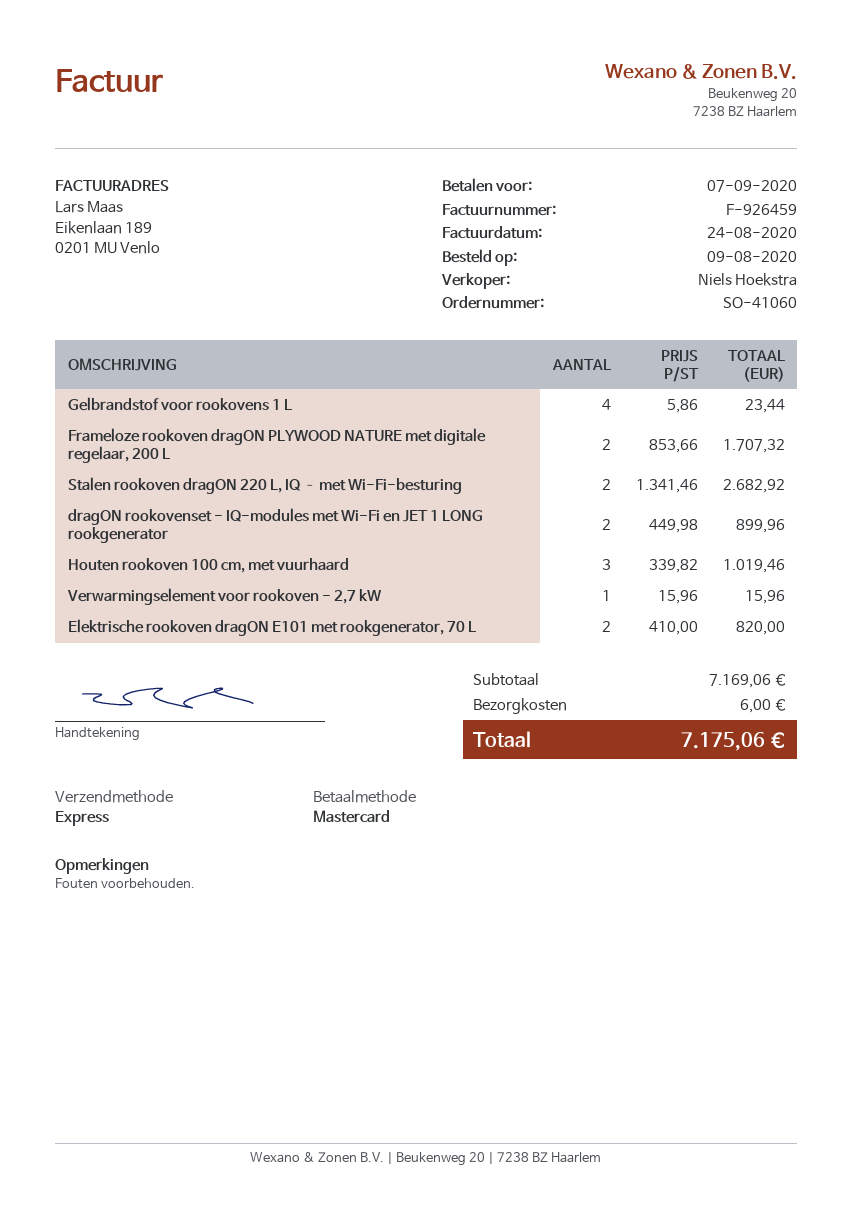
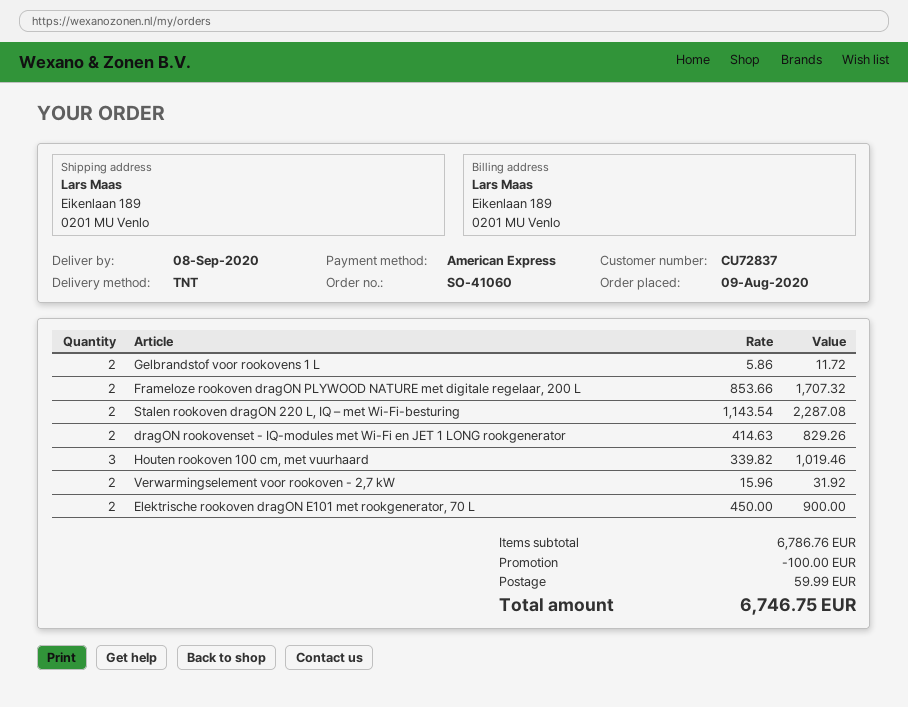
payment method: Mastercard -> American Express
shipping method: express -> TNT
Gelbrandstof voor rookovens 1 L: 4 x 5.86 = 23.44 -> 2 x 5.86 = 11.72
Stalen rookoven dragON 220 L, IQ – met Wi-Fi-besturing: 2 x 1341.46 = 2682.92 -> 2 x 1143.54 = 2287.08
dragON rookovenset - IQ-modules met Wi-Fi en JET 1 LONG rookgenerator: 2 x 449.98 = 899.96 -> 2 x 414.63 = 829.26
Verwarmingselement voor rookoven - 2,7 kW: 1 x 15.96 = 15.96 -> 2 x 15.96 = 31.92
Elektrische rookoven dragON E101 met rookgenerator, 70 L: 2 x 410.00 = 820.00 -> 2 x 450.00 = 900.00
subtotal: 7169.06 -> 6786.76
discount: none -> 100.00
shipping: 6.00 -> 59.99
total: 7175.06 -> 6746.75

